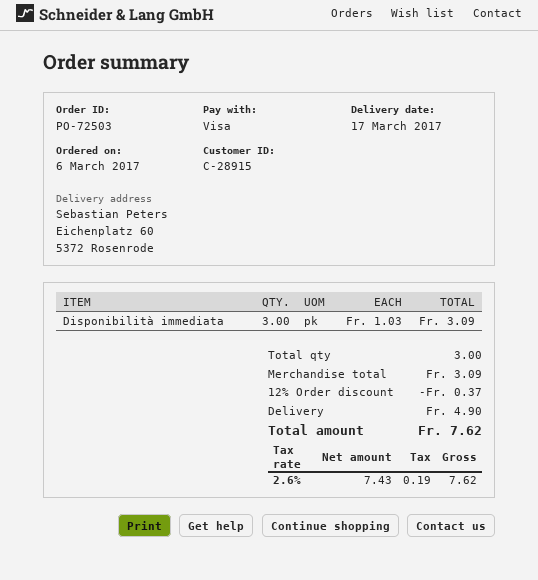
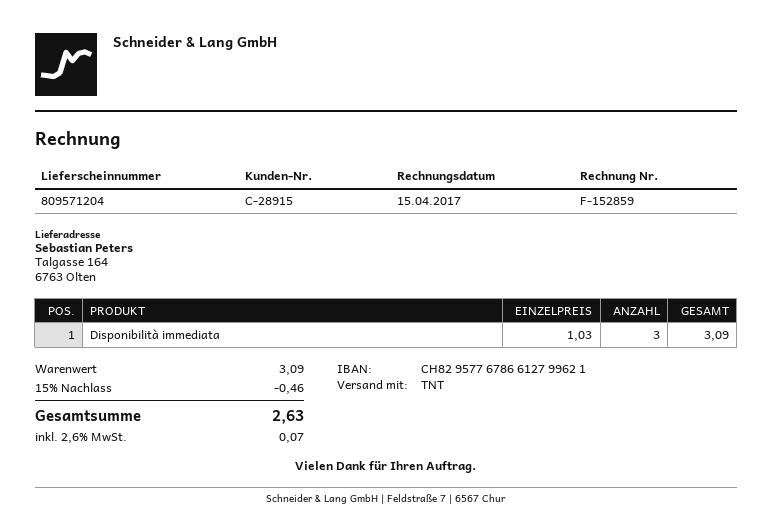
ship to: Eichenplatz 60, 5372 Rosenrode -> Talgasse 164, 6763 Olten
discount: 12% = 0.37 -> 15% = 0.46
shipping: 4.90 -> none
tax: 2.6% = 0.19 -> 2.6% = 0.07
total: 7.62 -> 2.63

